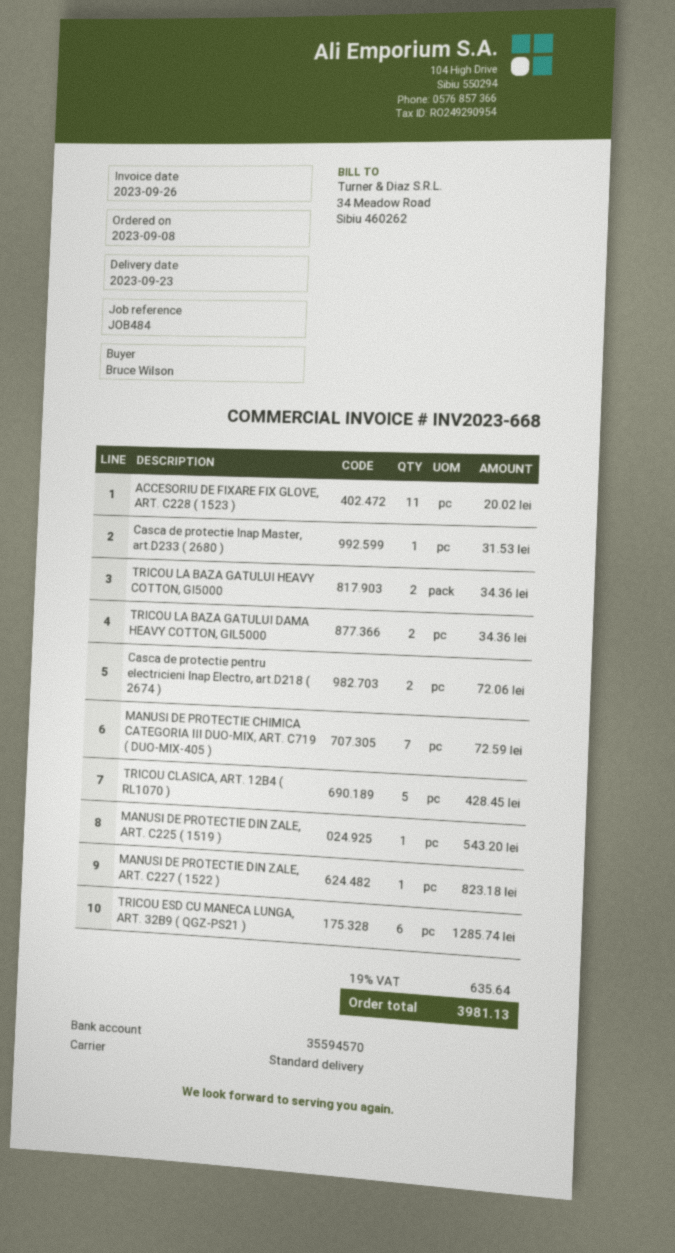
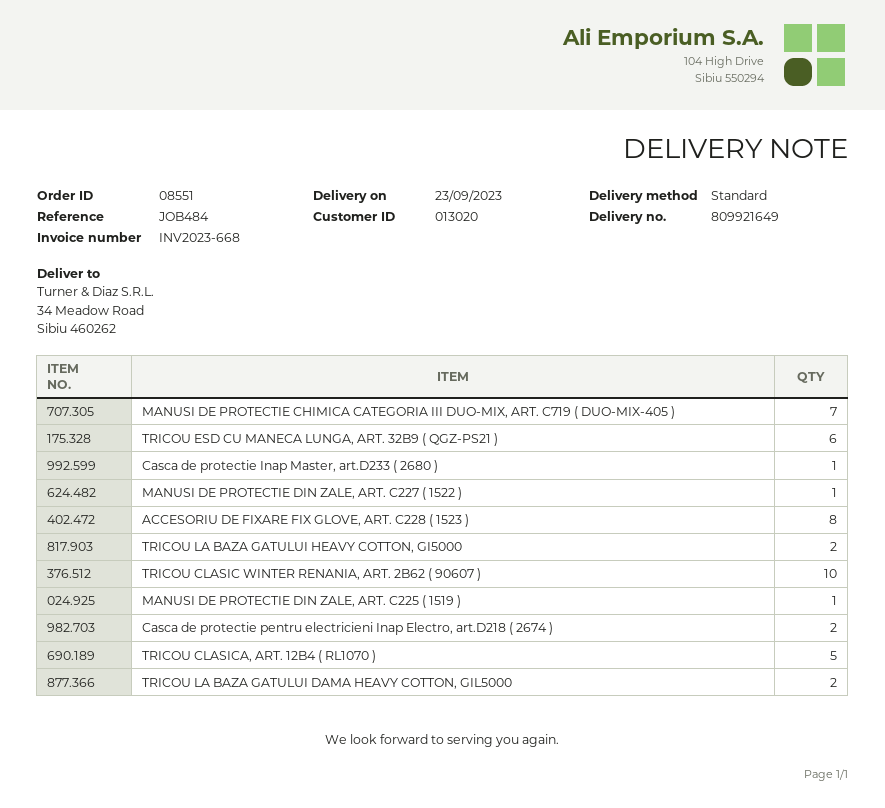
ACCESORIU DE FIXARE FIX GLOVE, ART. C228 ( 1523 ): 11 -> 8
TRICOU CLASIC WINTER RENANIA, ART. 2B62 ( 90607 ): none -> 10

